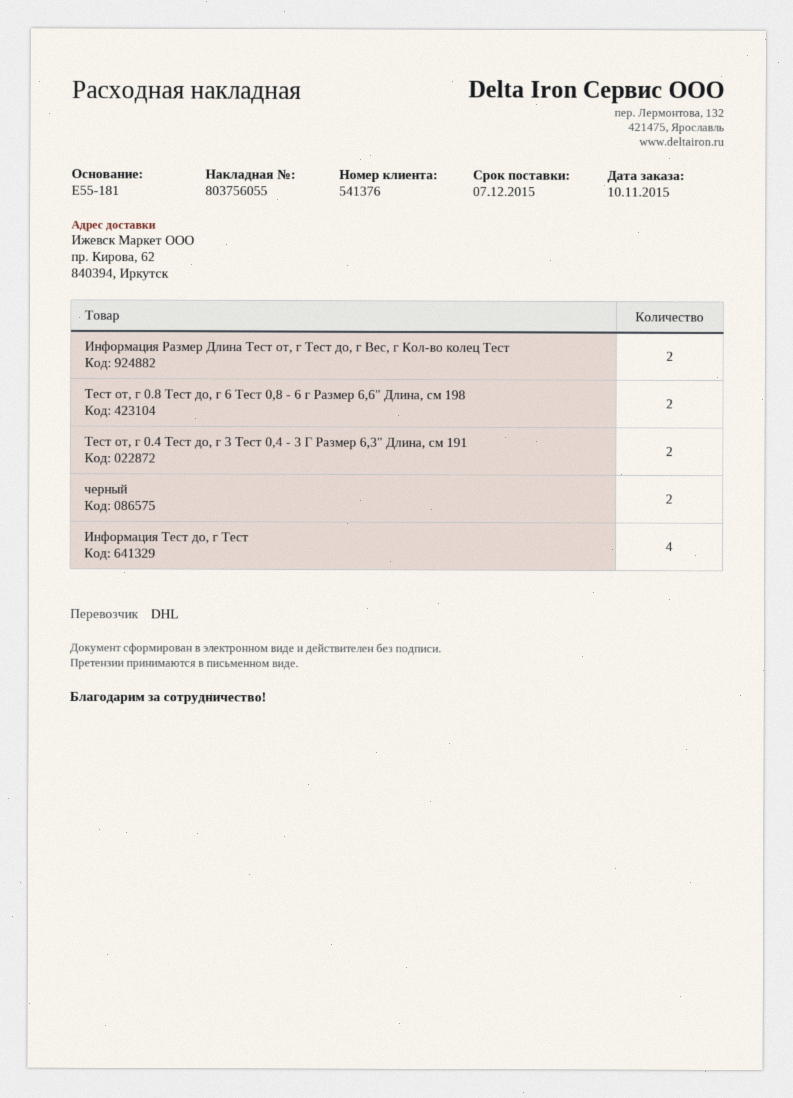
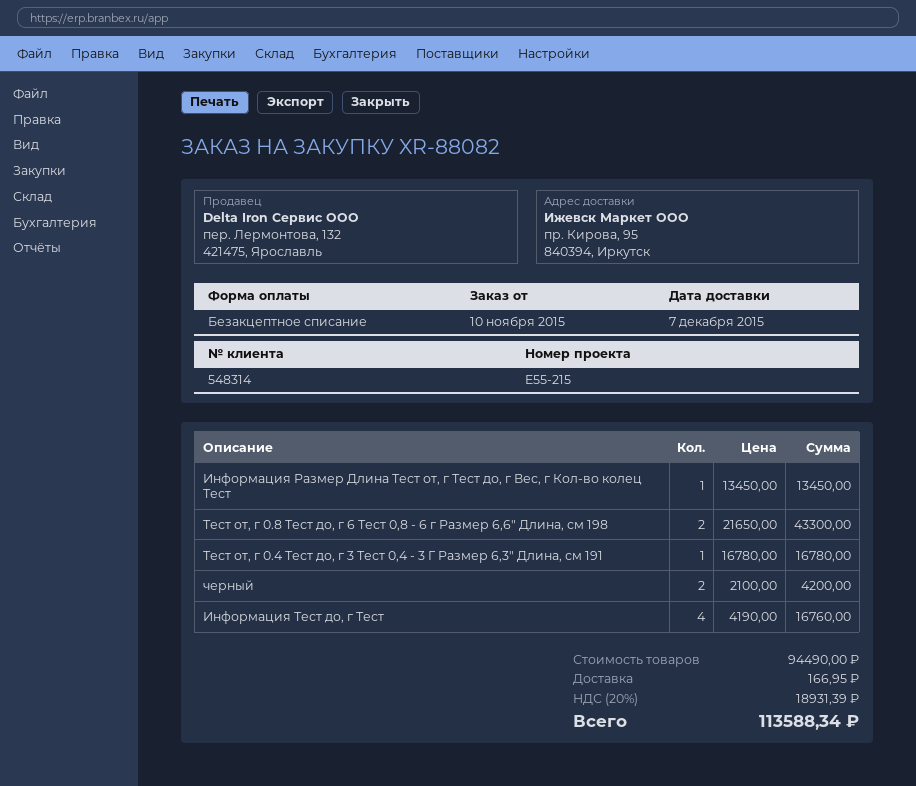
customer number: 541376 -> 548314
reference: E55-181 -> E55-215
ship to: пр. Кирова, 62, 840394, Иркутск -> пр. Кирова, 95, 840394, Иркутск
Информация Размер Длина Тест от, г Тест до, г Вес, г Кол-во колец Тест: 2 -> 1
Тест от, г 0.4 Тест до, г 3 Тест 0,4 - 3 Г Размер 6,3" Длина, см 191: 2 -> 1

